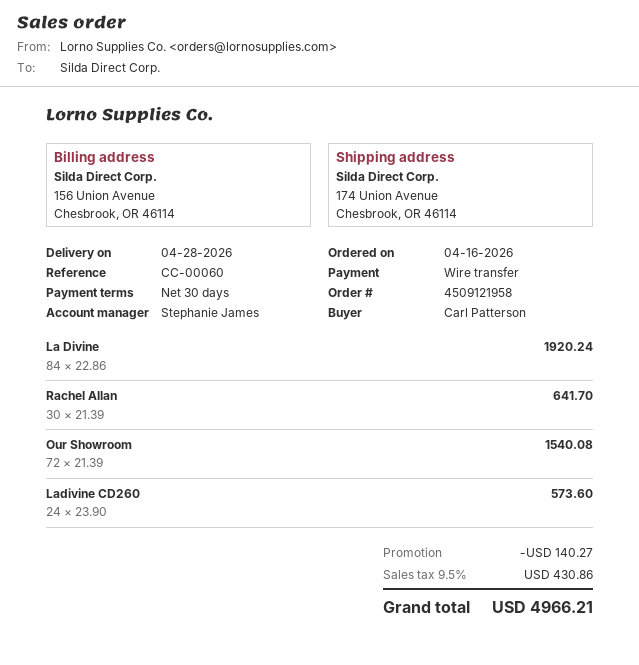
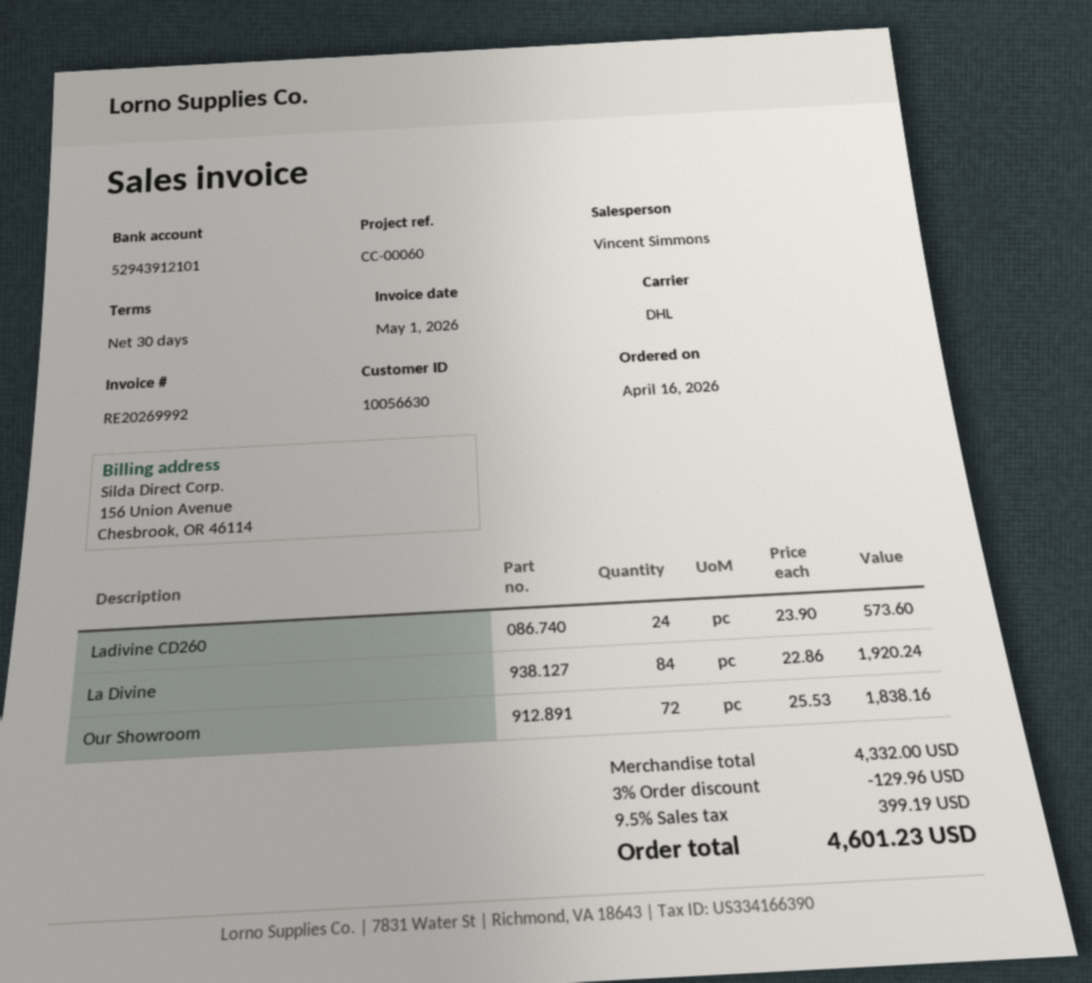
sales rep: Stephanie James -> Vincent Simmons
Rachel Allan: 30 x 21.39 = 641.70 -> none
Our Showroom: 72 x 21.39 = 1540.08 -> 72 x 25.53 = 1838.16
discount: 140.27 -> 129.96
tax: 9.5% = 430.86 -> 9.5% = 399.19
total: 4966.21 -> 4601.23

